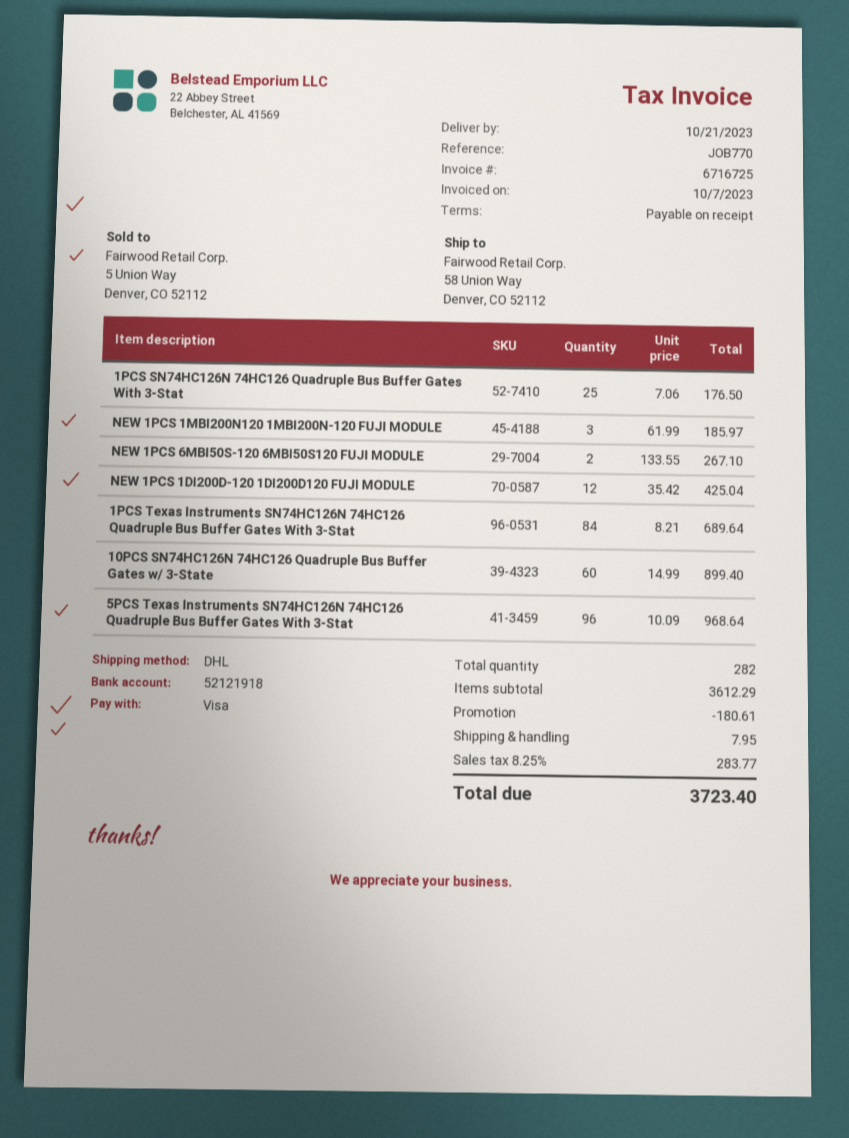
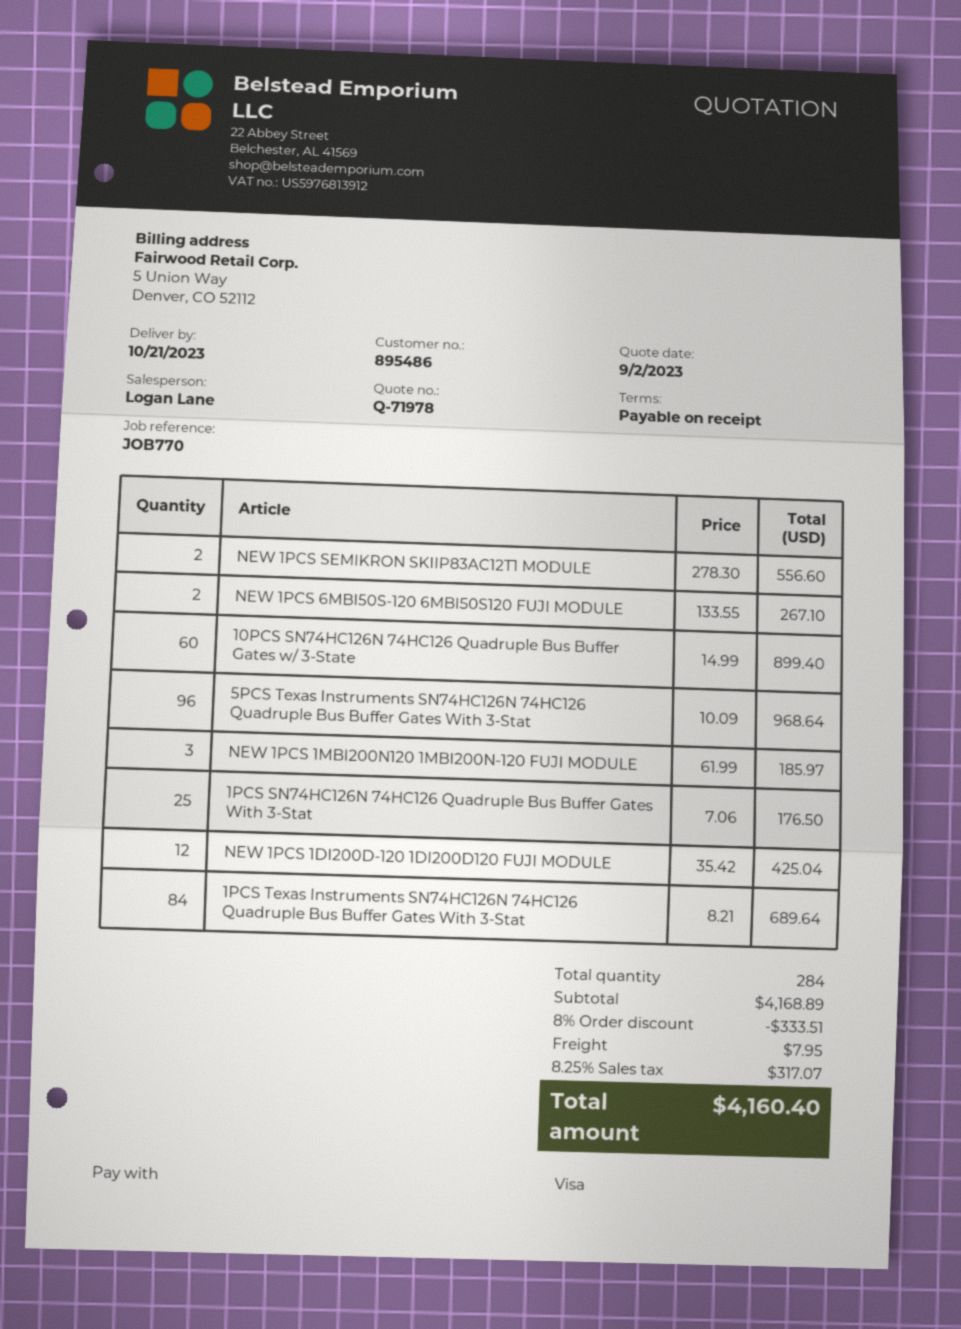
NEW 1PCS SEMIKRON SKIIP83AC12T1 MODULE: none -> 2 x 278.30 = 556.60
total quantity: 282 -> 284
subtotal: 3612.29 -> 4168.89
discount: 180.61 -> 333.51
tax: 8.25% = 283.77 -> 8.25% = 317.07
total: 3723.40 -> 4160.40

